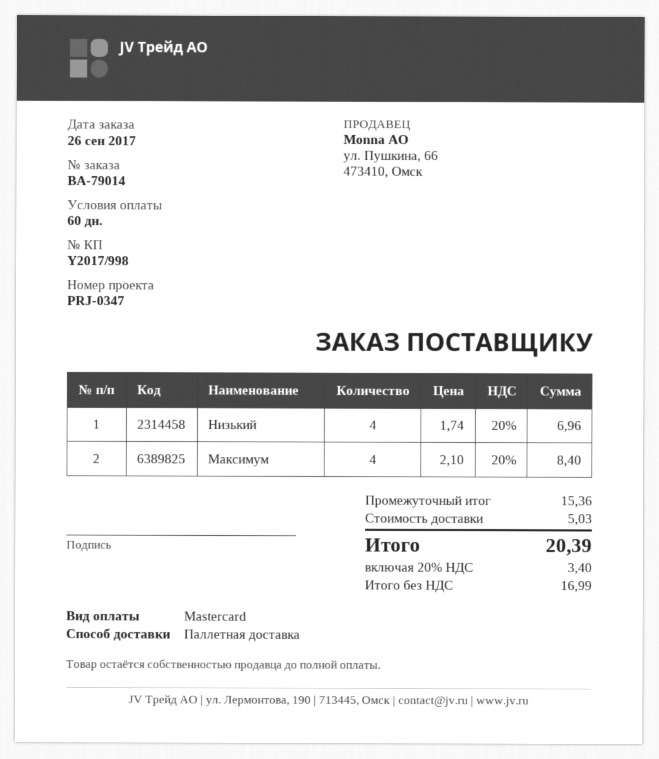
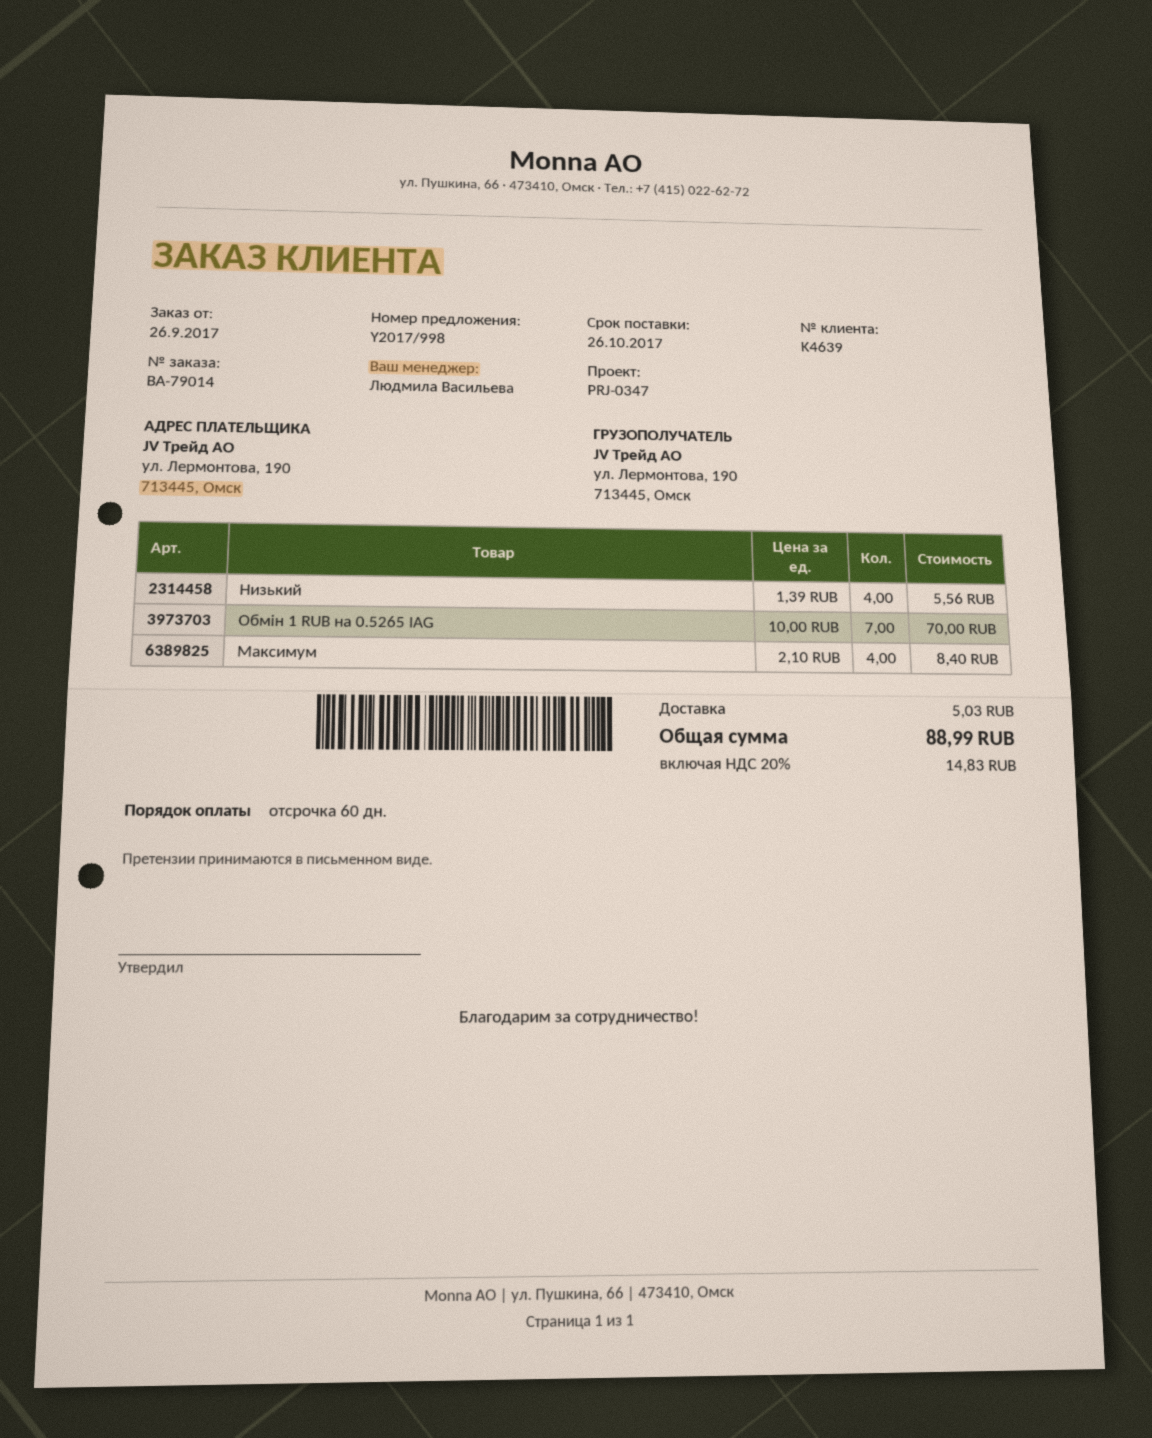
Низький: 4 x 1.74 = 6.96 -> 4 x 1.39 = 5.56
Обмін 1 RUB на 0.5265 IAG: none -> 7 x 10.00 = 70.00
tax: 20% = 3.40 -> 20% = 14.83
total: 20.39 -> 88.99

